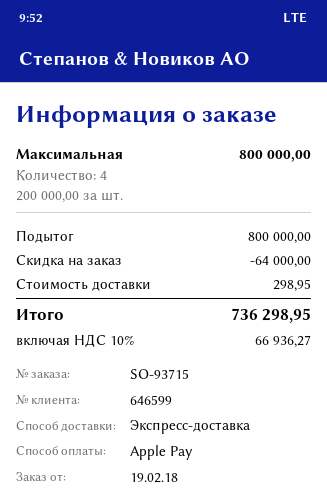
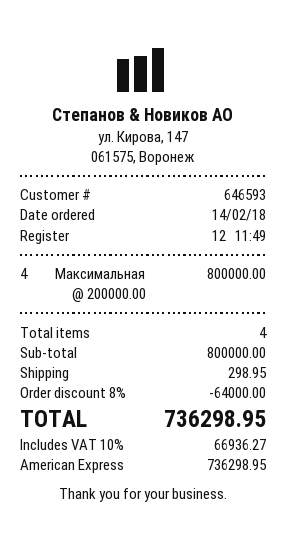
order date: 2018-02-19 -> 2018-02-14
customer number: 646599 -> 646593
payment method: Apple Pay -> American Express

